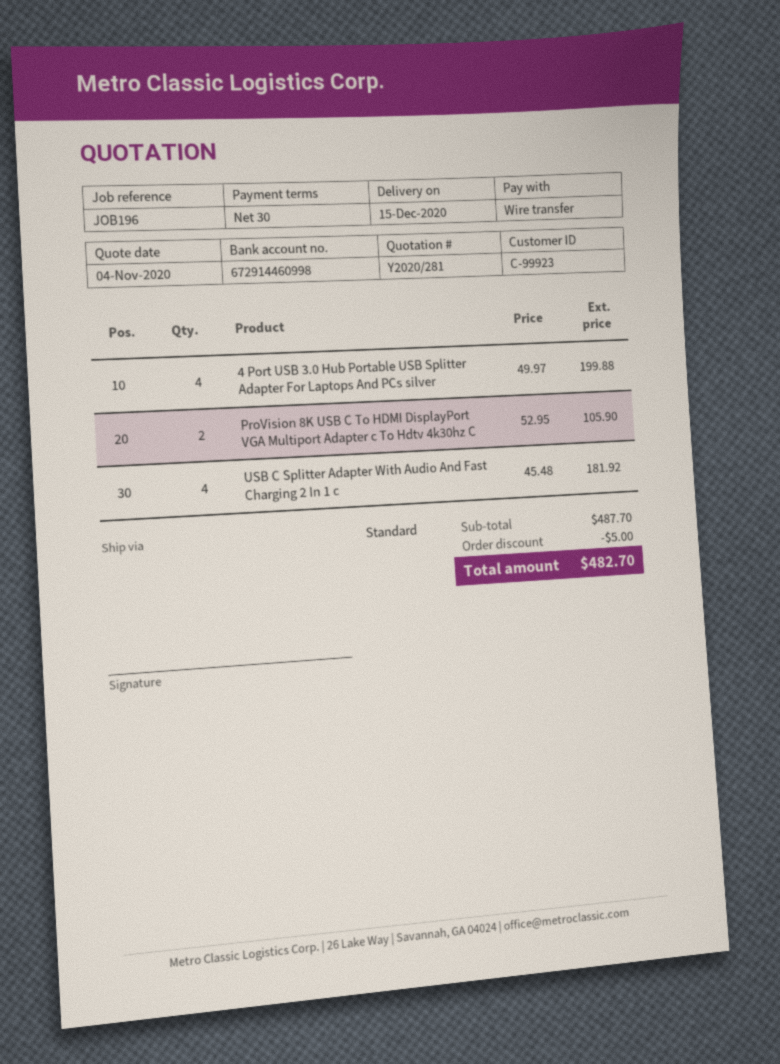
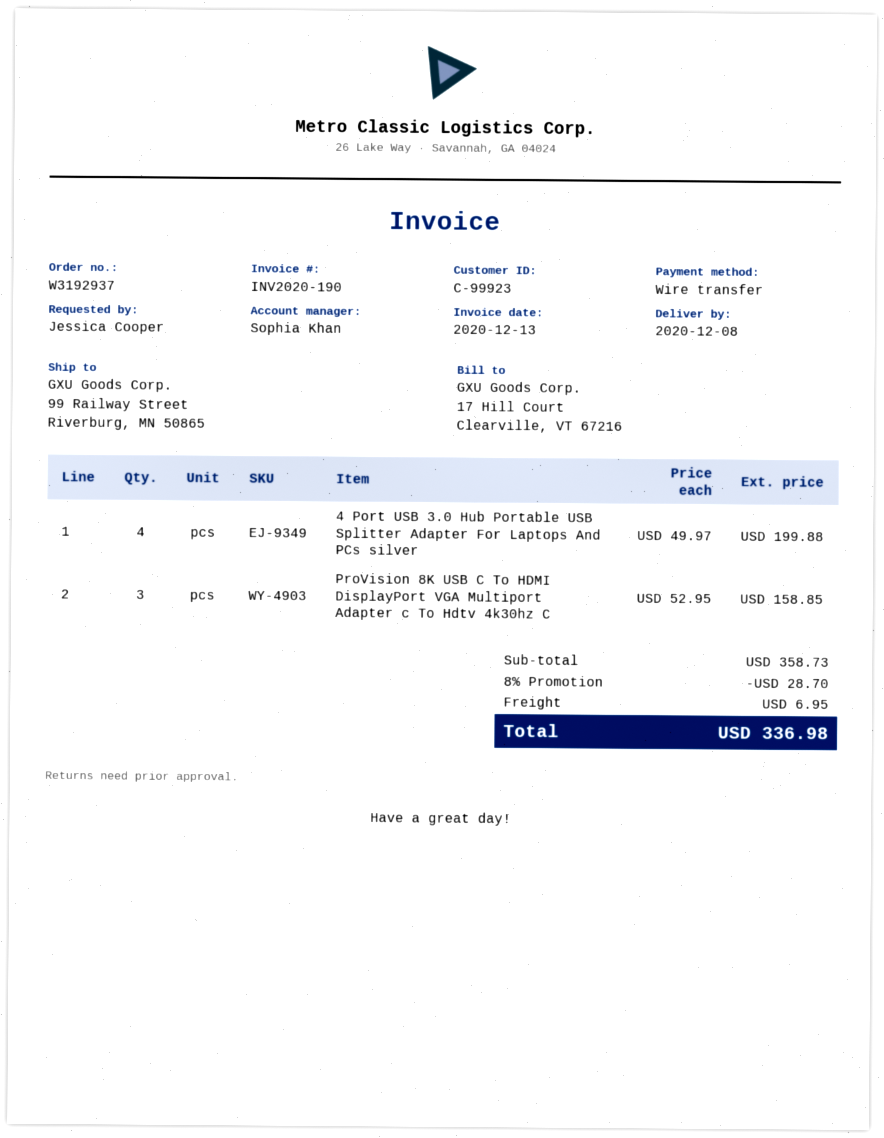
delivery date: 2020-12-15 -> 2020-12-08
ProVision 8K USB C To HDMI DisplayPort VGA Multiport Adapter c To Hdtv 4k30hz C: 2 x 52.95 = 105.90 -> 3 x 52.95 = 158.85
USB C Splitter Adapter With Audio And Fast Charging 2 In 1 c: 4 x 45.48 = 181.92 -> none
subtotal: 487.70 -> 358.73
discount: 5.00 -> 28.70
shipping: none -> 6.95
total: 482.70 -> 336.98

